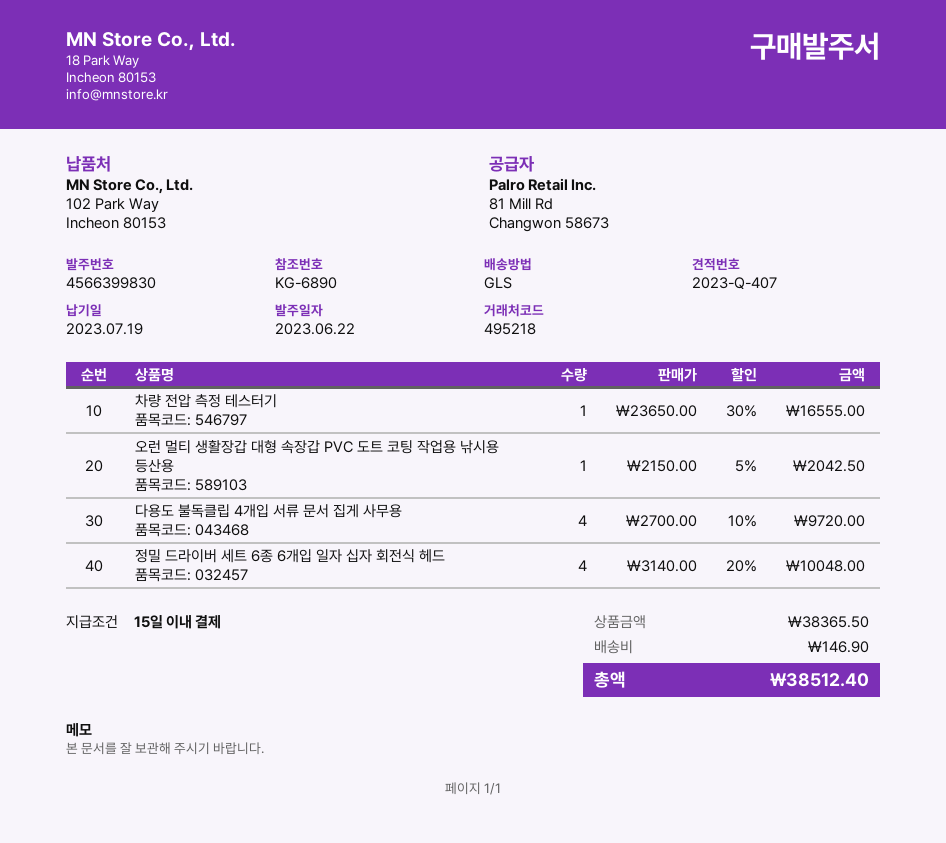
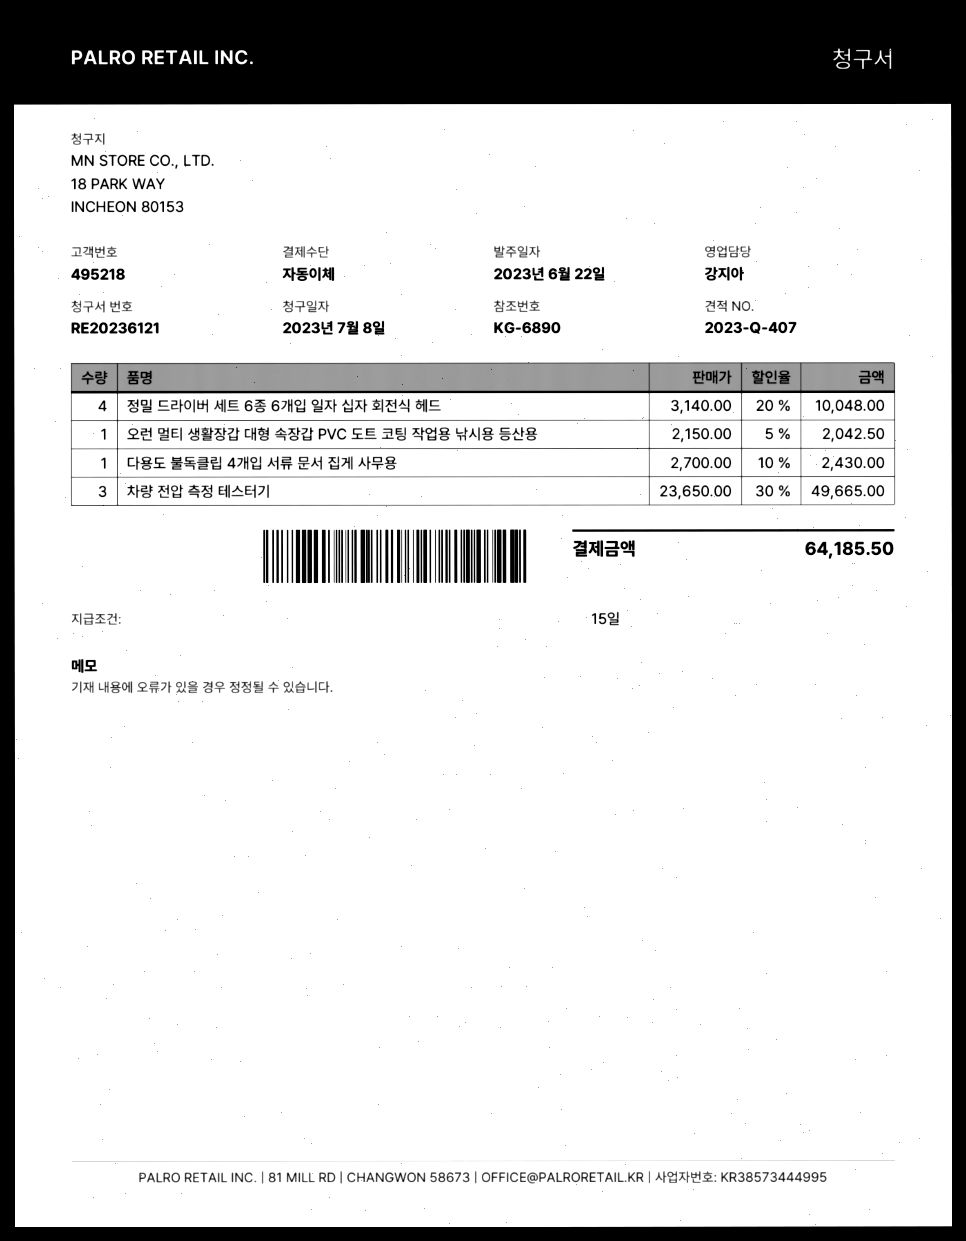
차량 전압 측정 테스터기: 1 x 23650.00 - 30% = 16555.00 -> 3 x 23650.00 - 30% = 49665.00
다용도 불독클립 4개입 서류 문서 집게 사무용: 4 x 2700.00 - 10% = 9720.00 -> 1 x 2700.00 - 10% = 2430.00
shipping: 146.90 -> none
total: 38512.40 -> 64185.50

